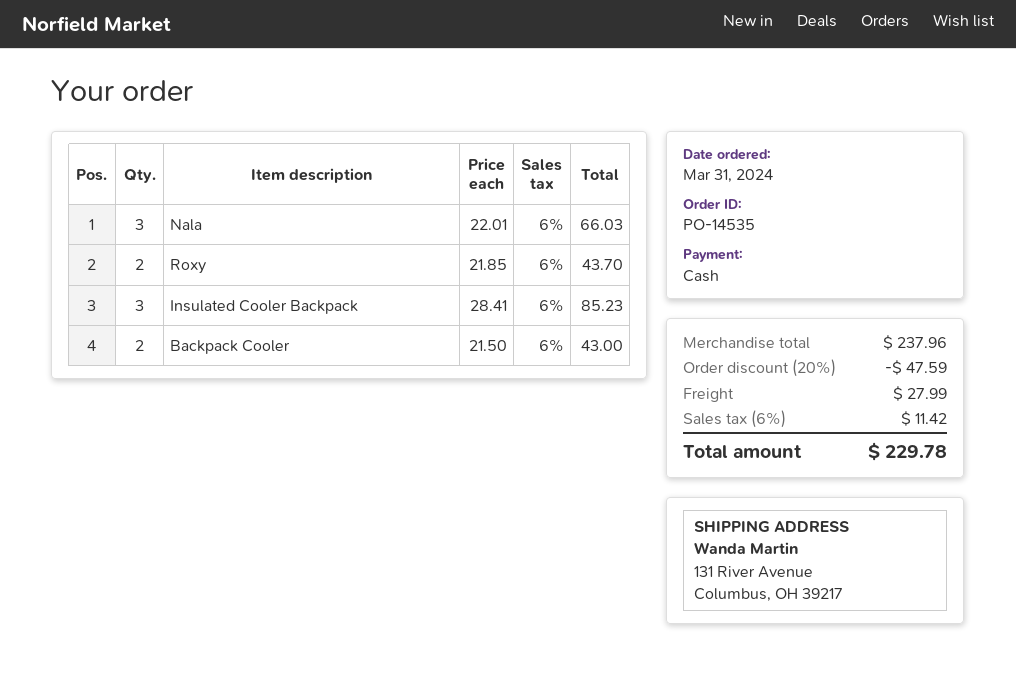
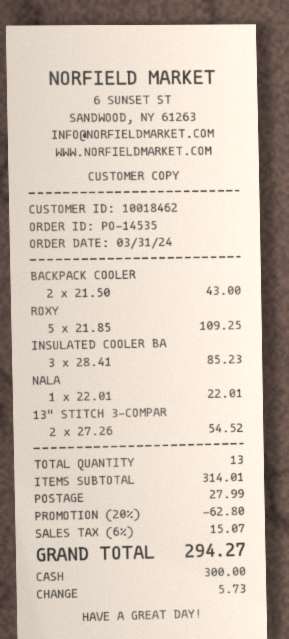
Nala: 3 x 22.01 = 66.03 -> 1 x 22.01 = 22.01
Roxy: 2 x 21.85 = 43.70 -> 5 x 21.85 = 109.25
13" STITCH 3-COMPAR: none -> 2 x 27.26 = 54.52
subtotal: 237.96 -> 314.01
discount: 20% = 47.59 -> 20% = 62.80
tax: 6% = 11.42 -> 6% = 15.07
total: 229.78 -> 294.27

